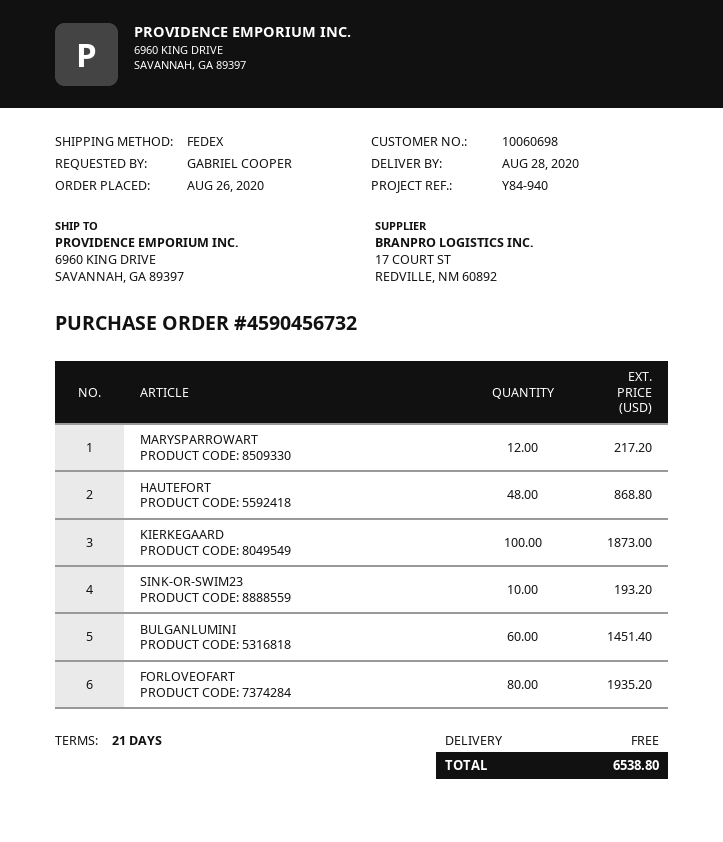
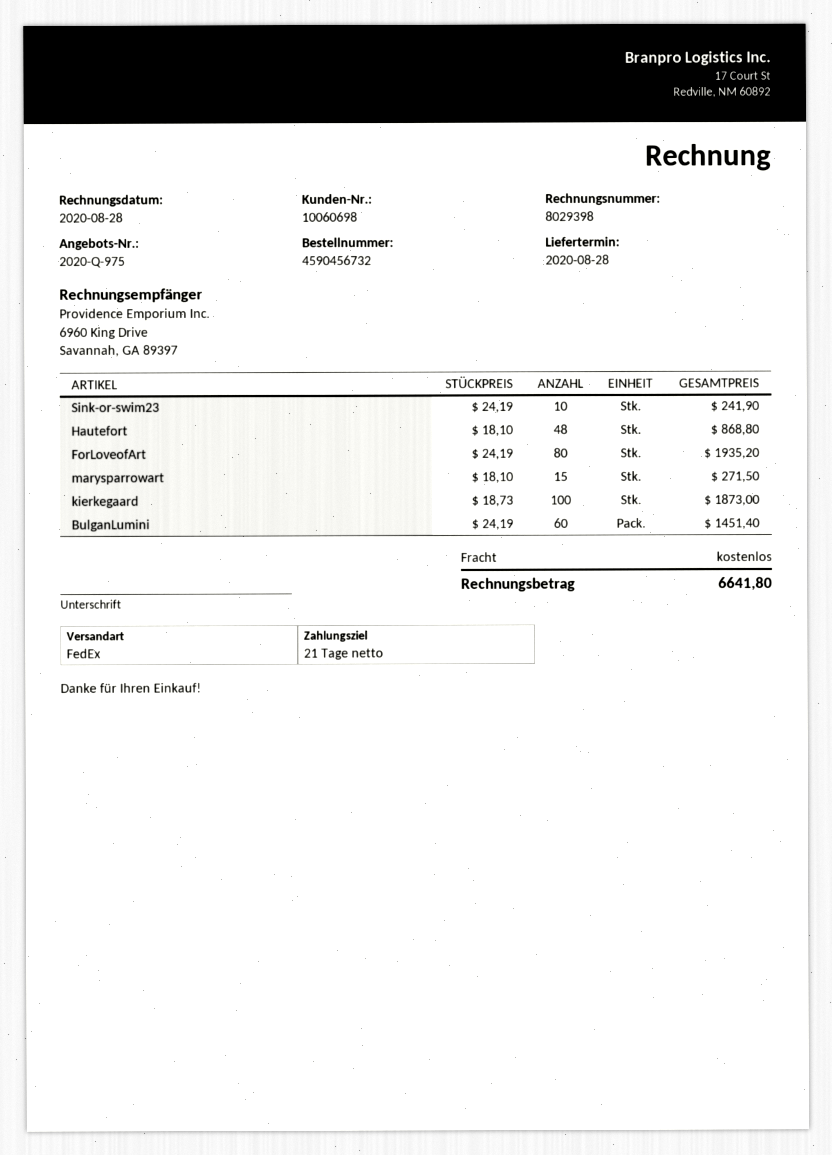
MARYSPARROWART: 12 for 217.20 -> 15 for 271.50
SINK-OR-SWIM23: 10 for 193.20 -> 10 for 241.90
total: 6538.80 -> 6641.80

